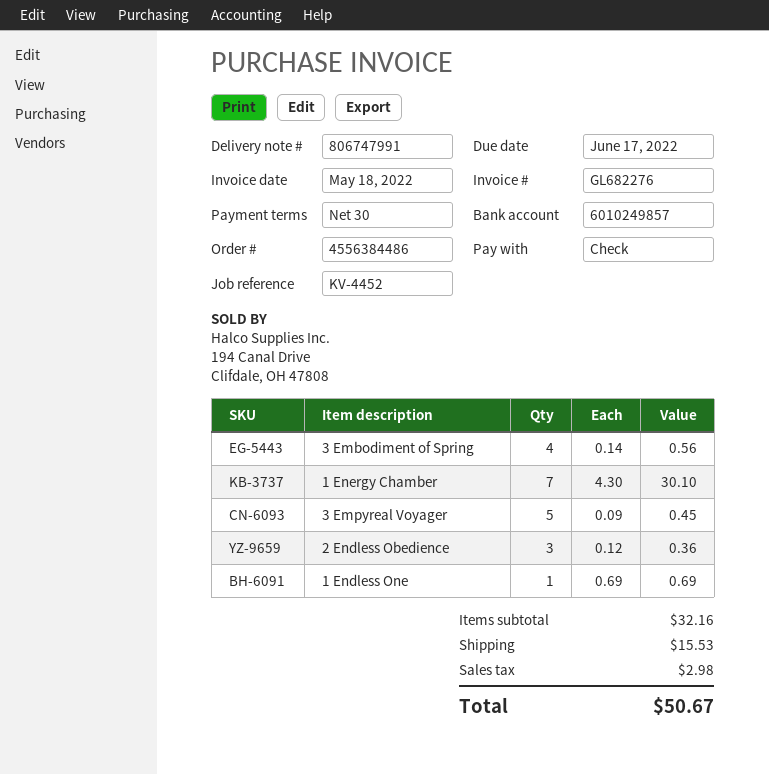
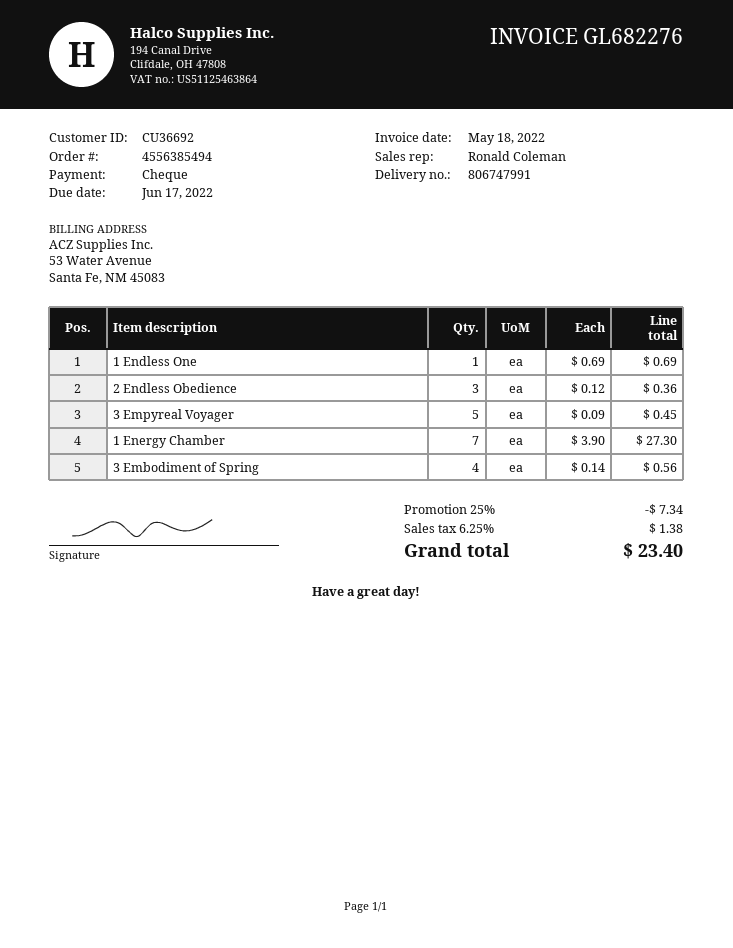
order number: 4556384486 -> 4556385494
1 Energy Chamber: 7 x 4.30 = 30.10 -> 7 x 3.90 = 27.30
discount: none -> 25% = 7.34
shipping: 15.53 -> none
tax: 2.98 -> 1.38
total: 50.67 -> 23.40

